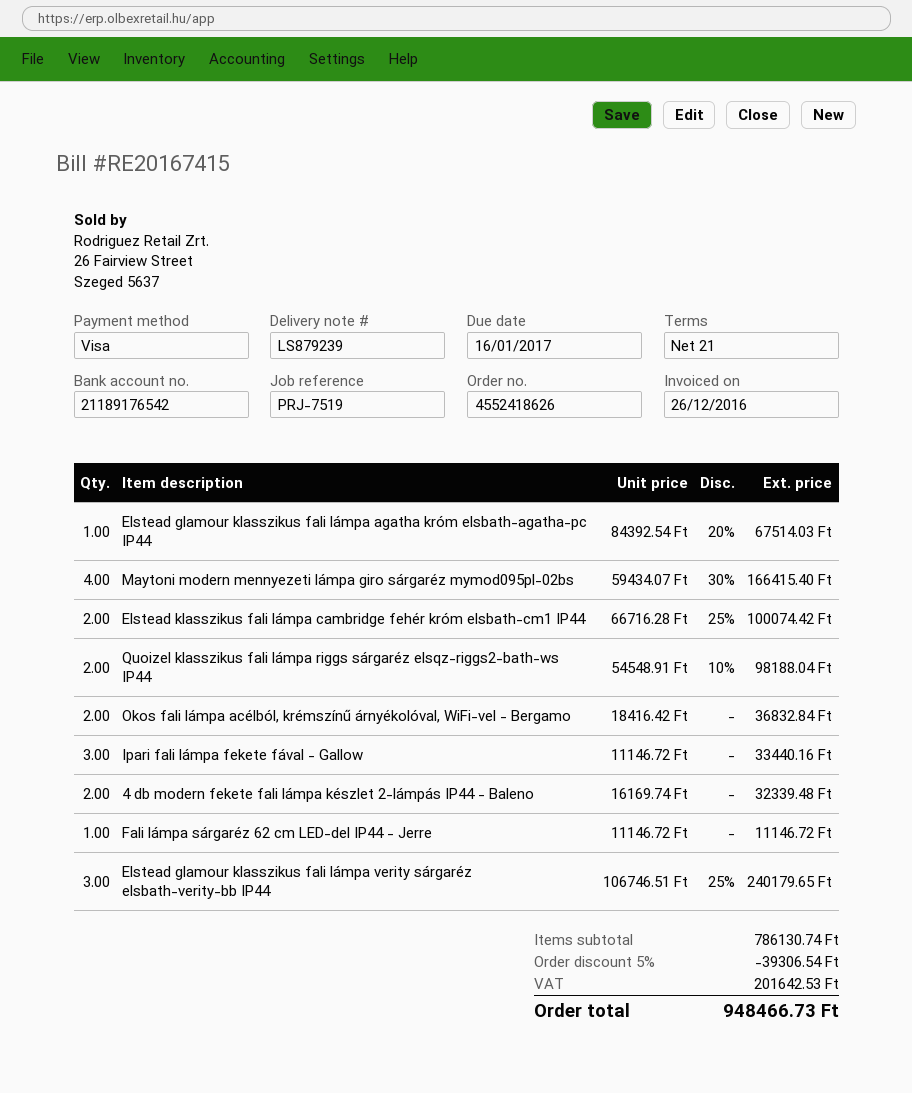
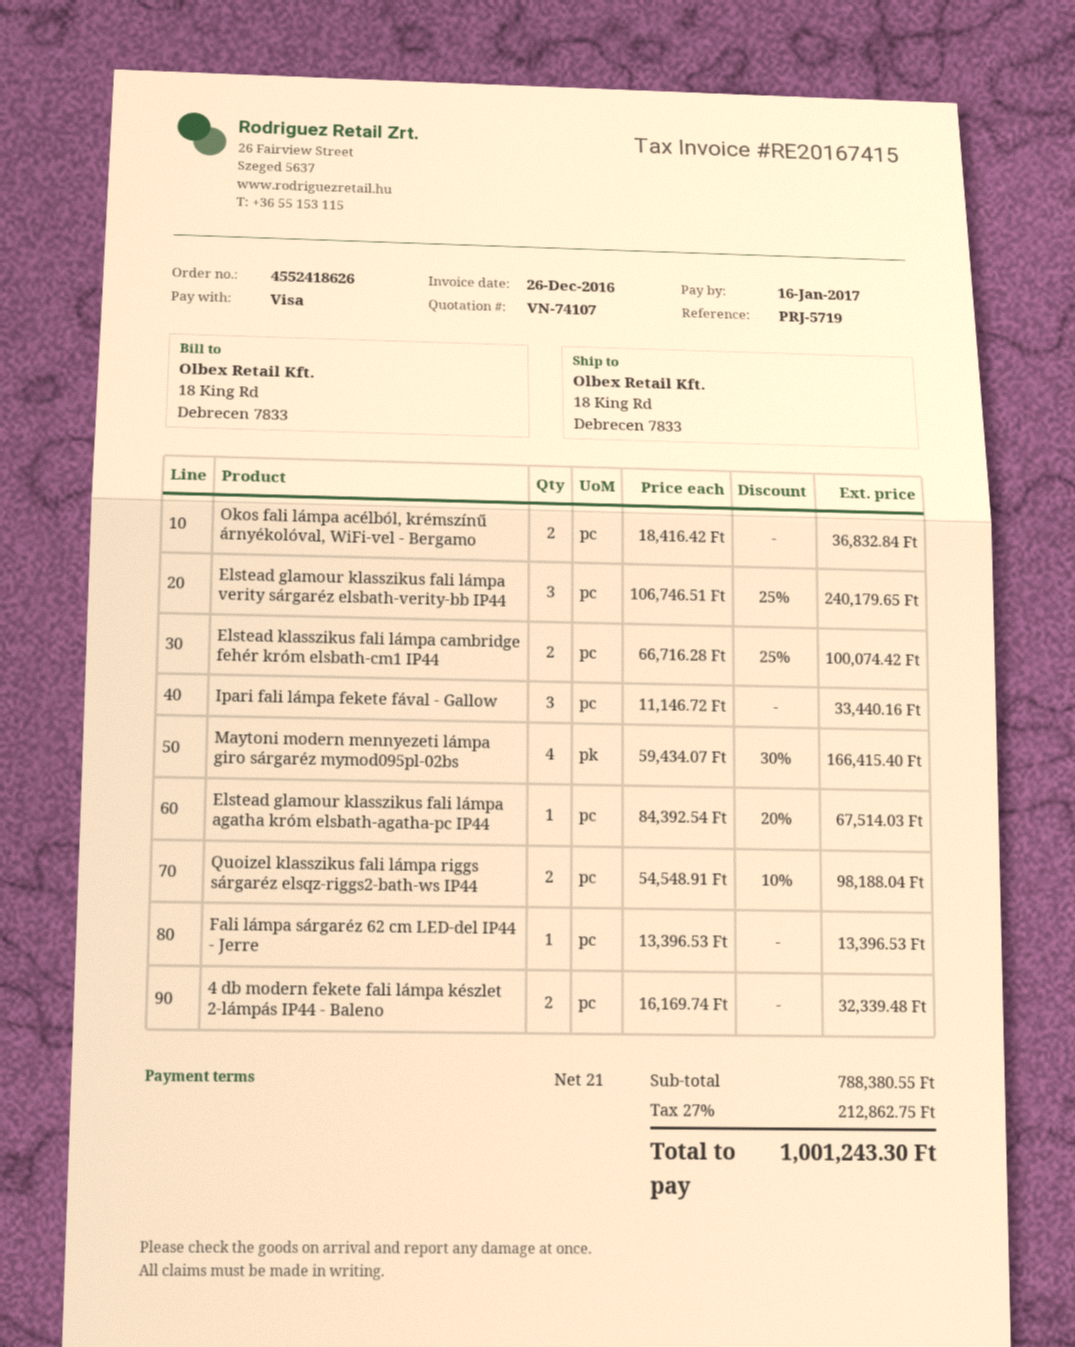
reference: PRJ-7519 -> PRJ-5719
Fali lámpa sárgaréz 62 cm LED-del IP44 - Jerre: 1 x 11146.72 = 11146.72 -> 1 x 13396.53 = 13396.53
subtotal: 786130.74 -> 788380.55
discount: 5% = 39306.54 -> none
tax: 201642.53 -> 212862.75
total: 948466.73 -> 1001243.30

